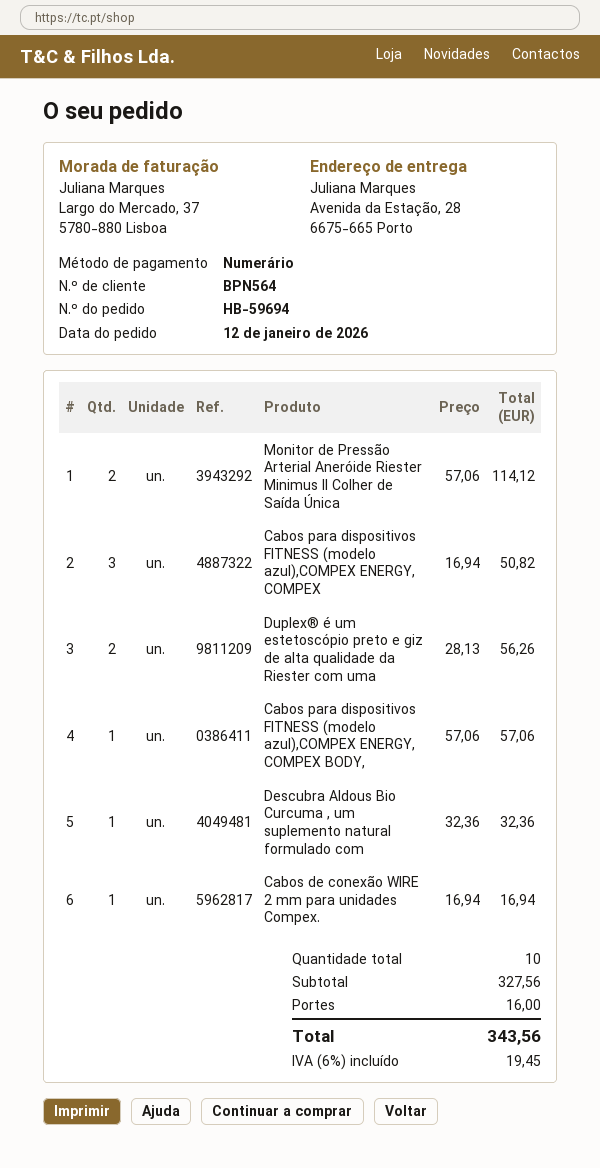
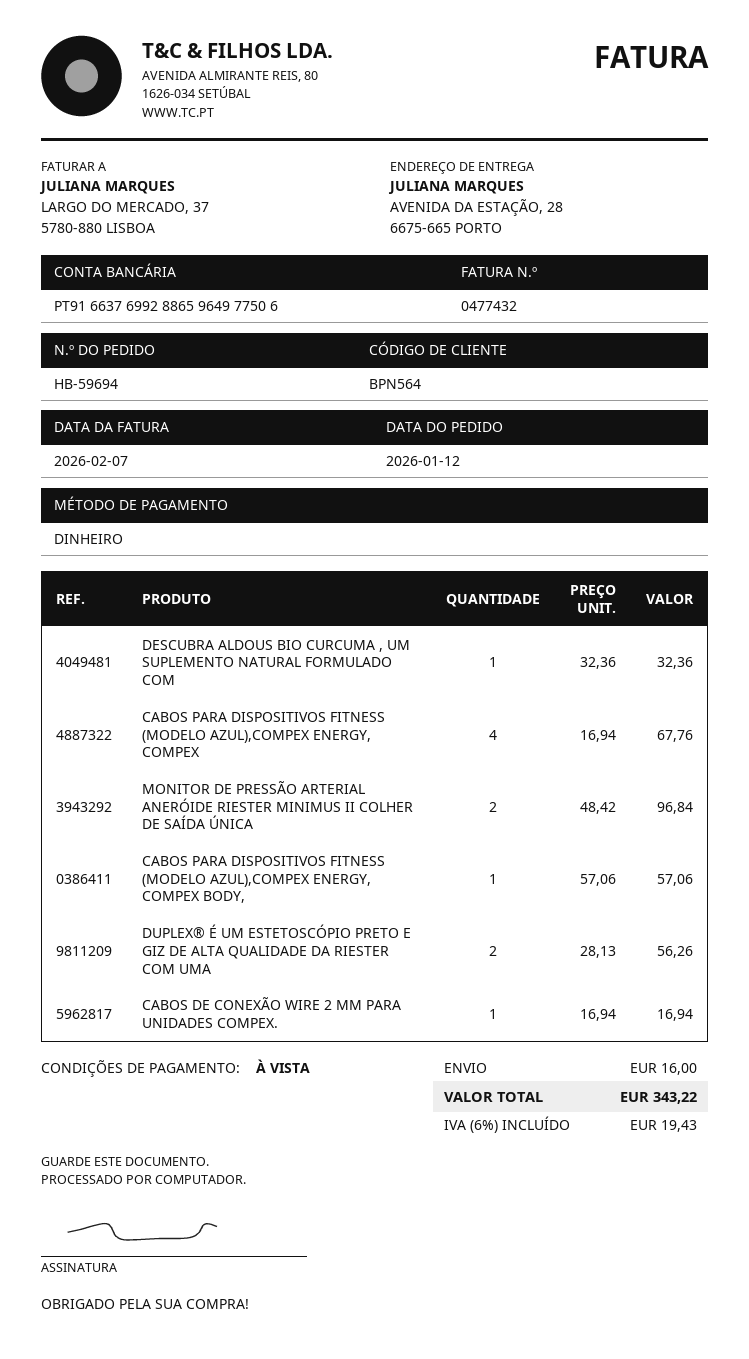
Monitor de Pressão Arterial Aneróide Riester Minimus II Colher de Saída Única: 2 x 57.06 = 114.12 -> 2 x 48.42 = 96.84
Cabos para dispositivos FITNESS (modelo azul),COMPEX ENERGY, COMPEX: 3 x 16.94 = 50.82 -> 4 x 16.94 = 67.76
tax: 6% = 19.45 -> 6% = 19.43
total: 343.56 -> 343.22

